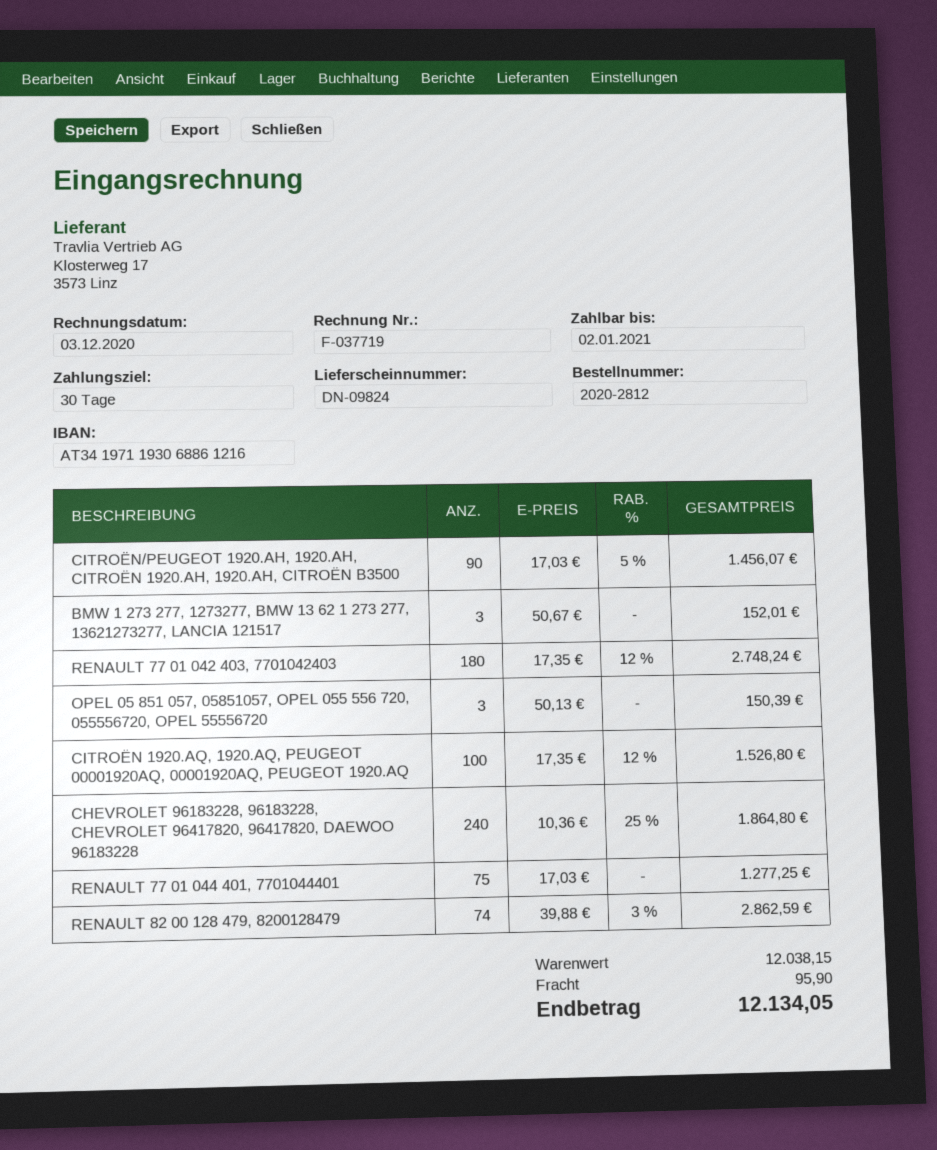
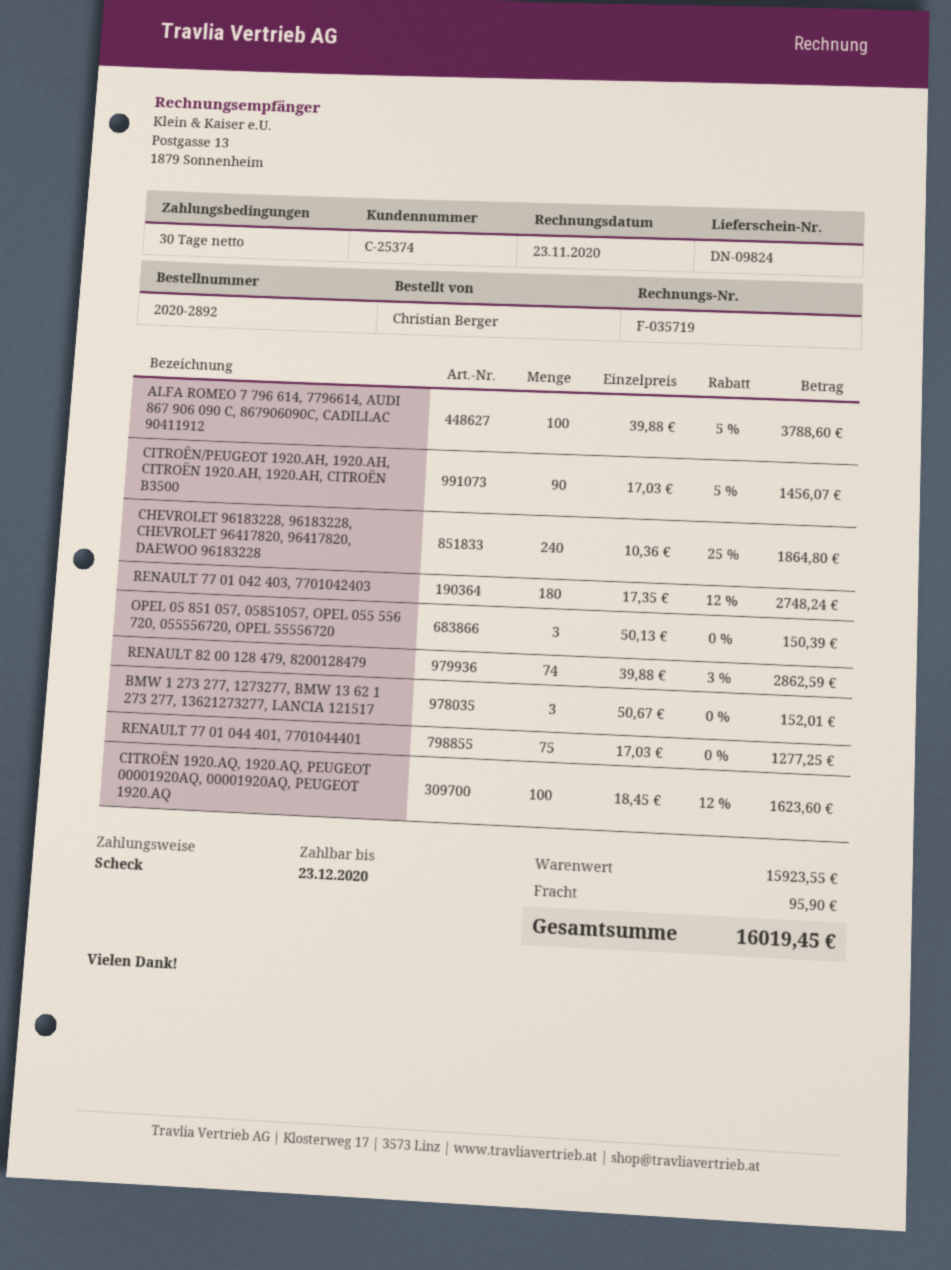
order number: 2020-2812 -> 2020-2892
invoice number: F-037719 -> F-035719
invoice date: 2020-12-03 -> 2020-11-23
due date: 2021-01-02 -> 2020-12-23
CITROËN 1920.AQ, 1920.AQ, PEUGEOT 00001920AQ, 00001920AQ, PEUGEOT 1920.AQ: 100 x 17.35 - 12% = 1526.80 -> 100 x 18.45 - 12% = 1623.60
ALFA ROMEO 7 796 614, 7796614, AUDI 867 906 090 C, 867906090C, CADILLAC 90411912: none -> 100 x 39.88 - 5% = 3788.60
subtotal: 12038.15 -> 15923.55
total: 12134.05 -> 16019.45

